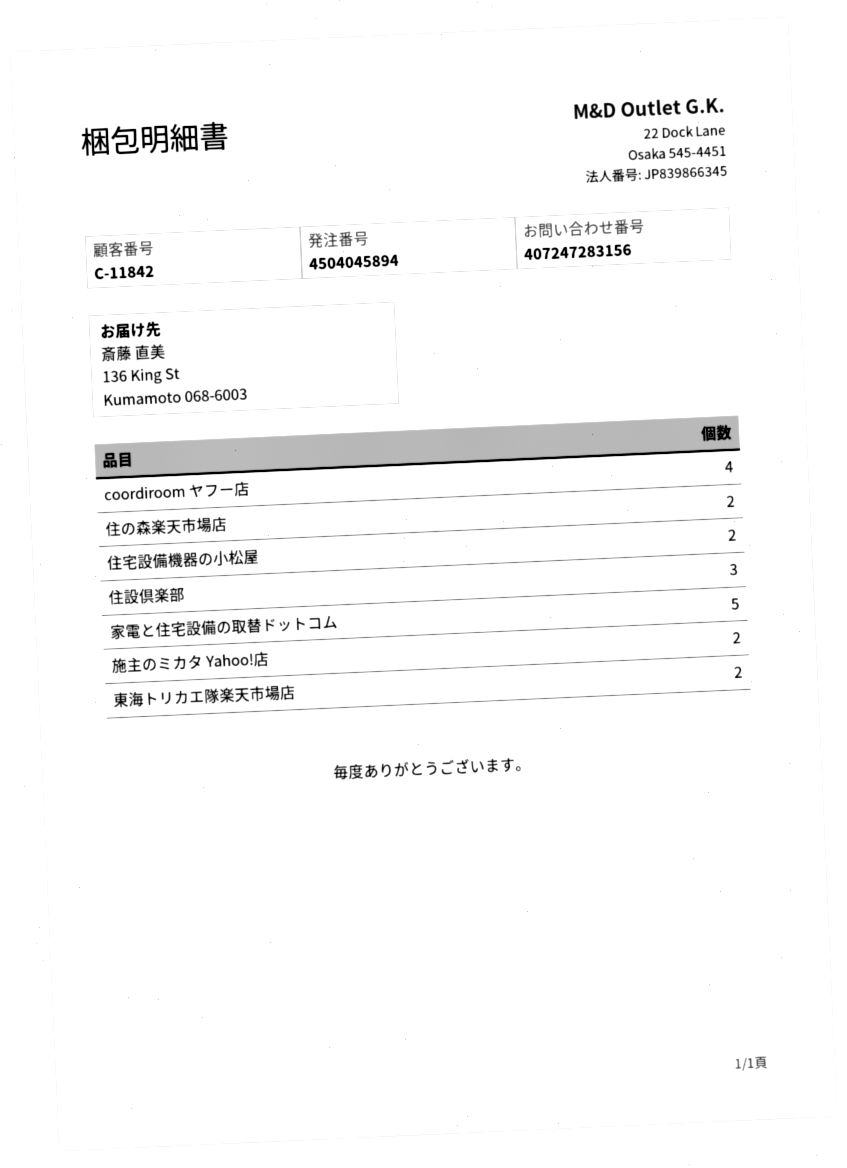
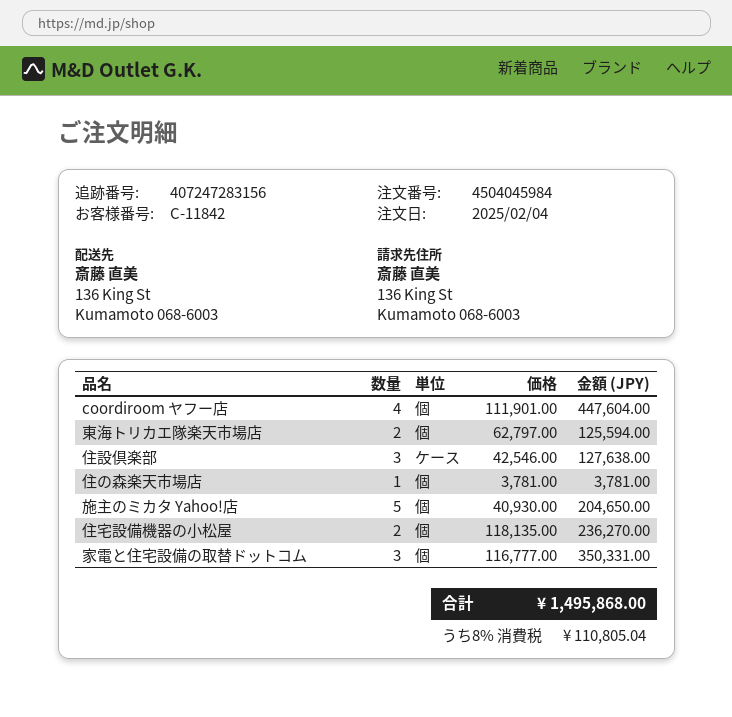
order number: 4504045894 -> 4504045984
住の森楽天市場店: 2 -> 1
家電と住宅設備の取替ドットコム: 5 -> 3
施主のミカタ Yahoo!店: 2 -> 5

